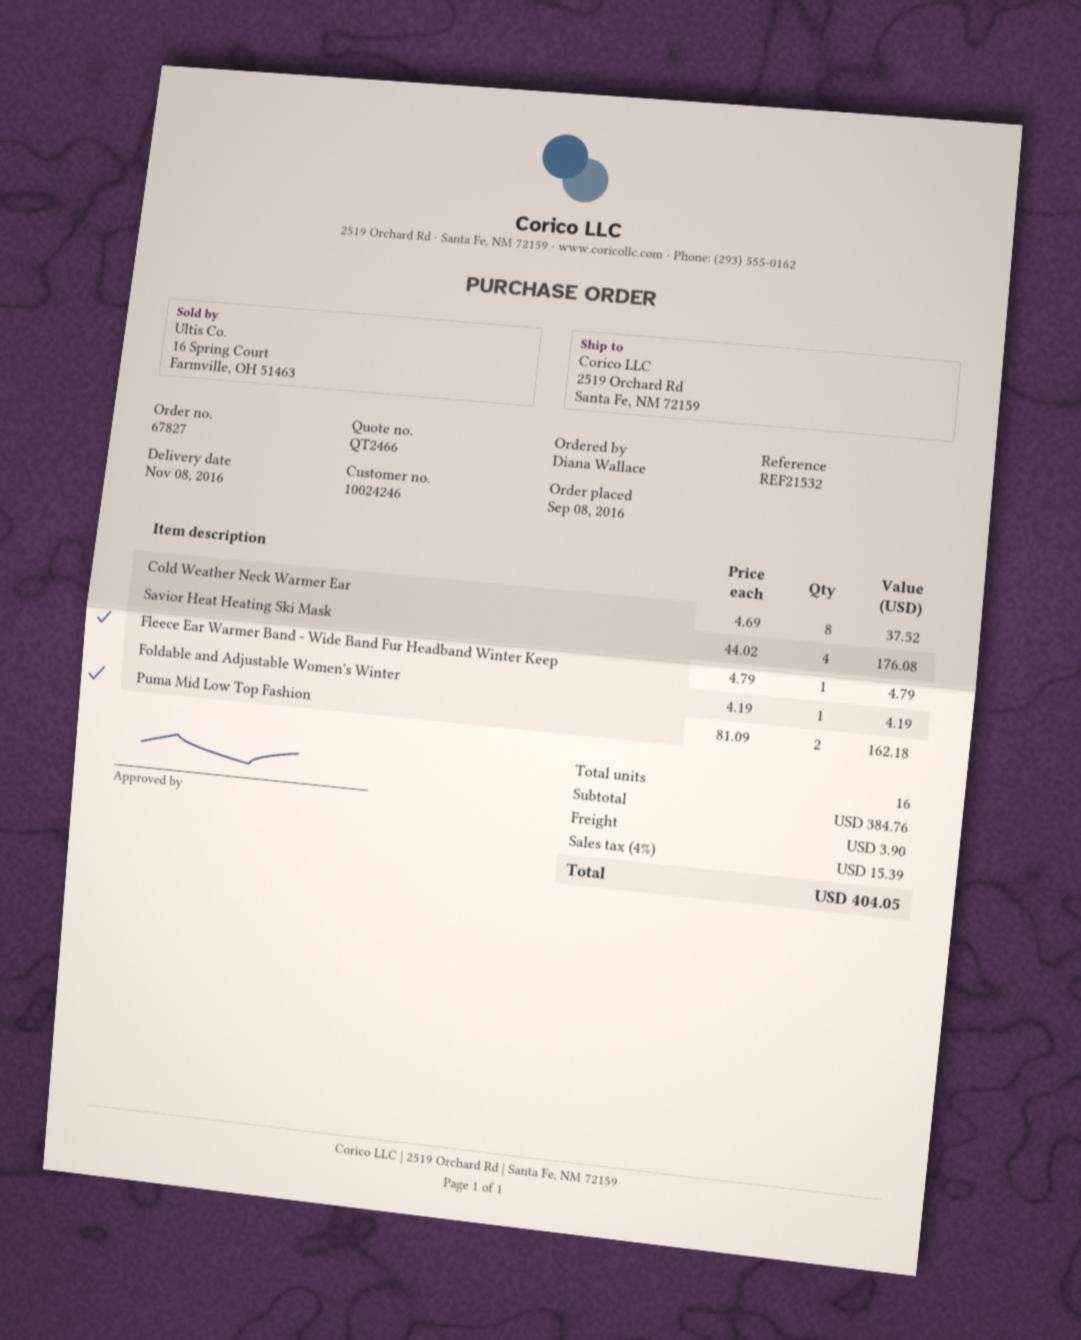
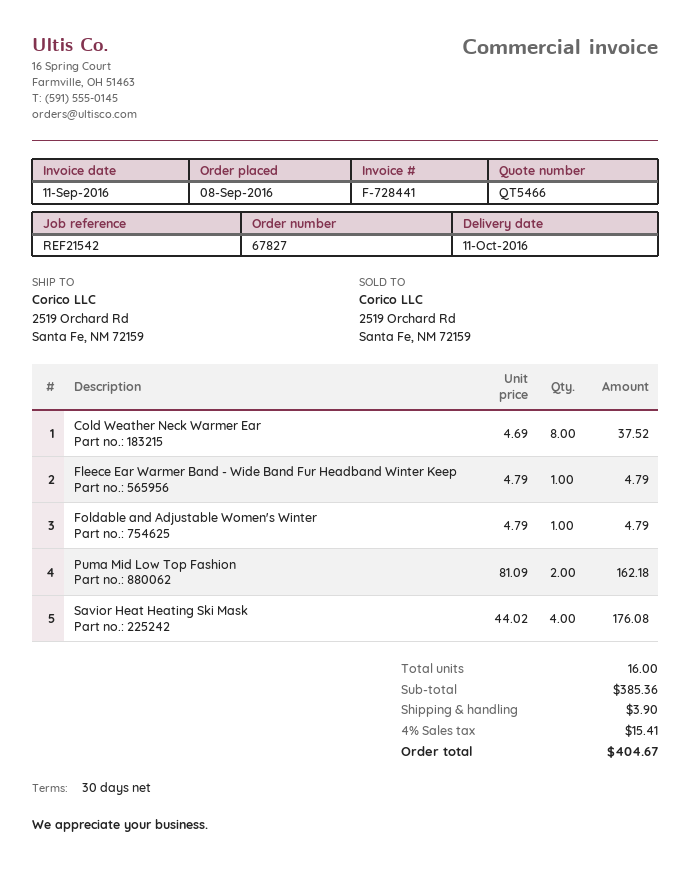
quote number: QT2466 -> QT5466
delivery date: 2016-11-08 -> 2016-10-11
reference: REF21532 -> REF21542
Foldable and Adjustable Women's Winter: 1 x 4.19 = 4.19 -> 1 x 4.79 = 4.79
subtotal: 384.76 -> 385.36
tax: 4% = 15.39 -> 4% = 15.41
total: 404.05 -> 404.67

